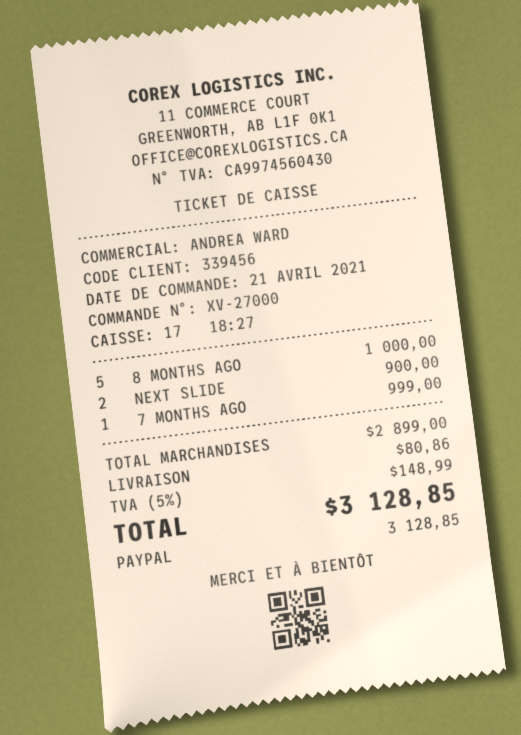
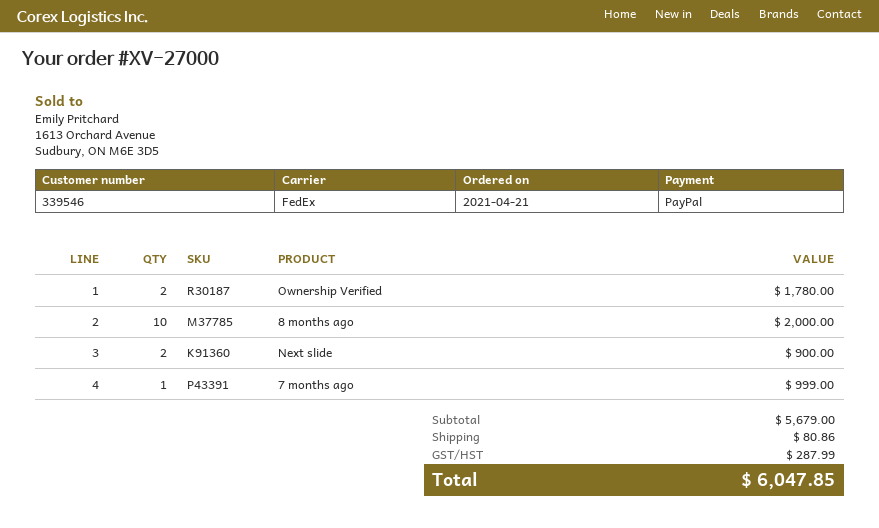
customer number: 339456 -> 339546
8 MONTHS AGO: 5 for 1000.00 -> 10 for 2000.00
Ownership Verified: none -> 2 for 1780.00
subtotal: 2899.00 -> 5679.00
tax: 148.99 -> 287.99
total: 3128.85 -> 6047.85

